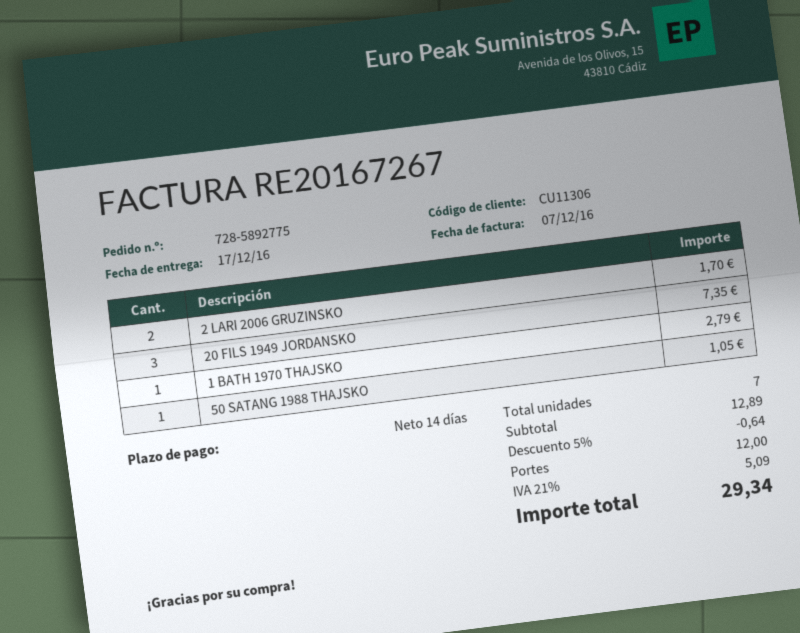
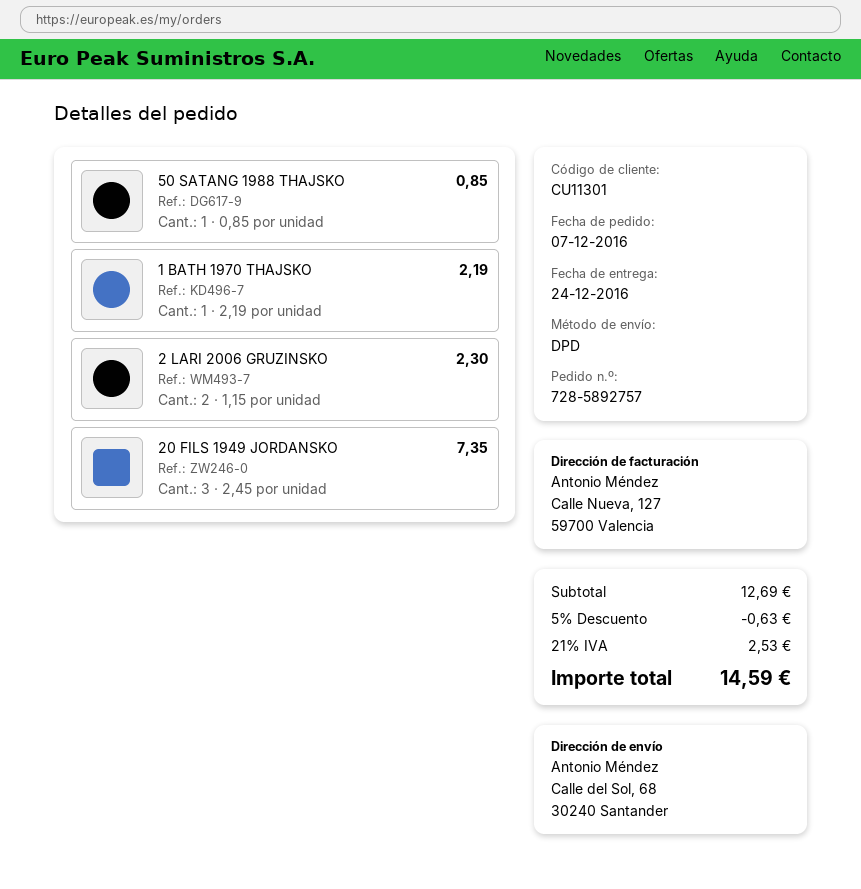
order number: 728-5892775 -> 728-5892757
delivery date: 2016-12-17 -> 2016-12-24
customer number: CU11306 -> CU11301
2 LARI 2006 GRUZINSKO: 2 for 1.70 -> 2 for 2.30
1 BATH 1970 THAJSKO: 1 for 2.79 -> 1 for 2.19
50 SATANG 1988 THAJSKO: 1 for 1.05 -> 1 for 0.85
subtotal: 12.89 -> 12.69
discount: 5% = 0.64 -> 5% = 0.63
shipping: 12.00 -> none
tax: 21% = 5.09 -> 21% = 2.53
total: 29.34 -> 14.59

